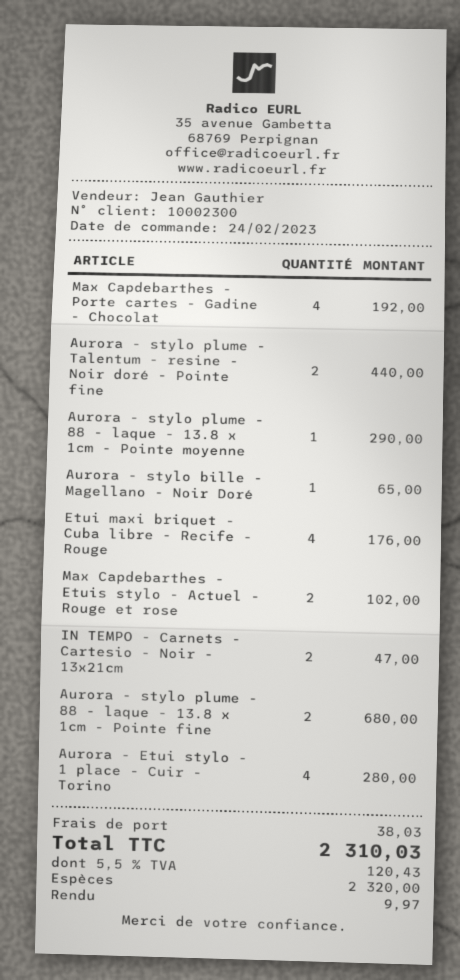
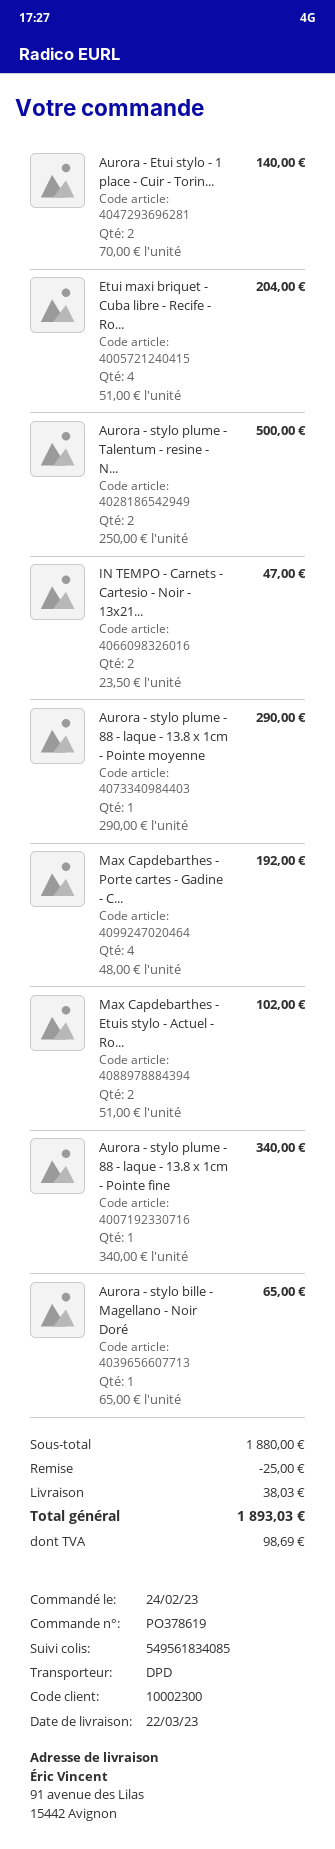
Aurora - stylo plume - Talentum - resine - Noir doré - Pointe fine: 2 for 440.00 -> 2 for 500.00
Etui maxi briquet - Cuba libre - Recife - Rouge: 4 for 176.00 -> 4 for 204.00
Aurora - stylo plume - 88 - laque - 13.8 x 1cm - Pointe fine: 2 for 680.00 -> 1 for 340.00
Aurora - Etui stylo - 1 place - Cuir - Torino: 4 for 280.00 -> 2 for 140.00
discount: none -> 25.00
tax: 120.43 -> 98.69
total: 2310.03 -> 1893.03

